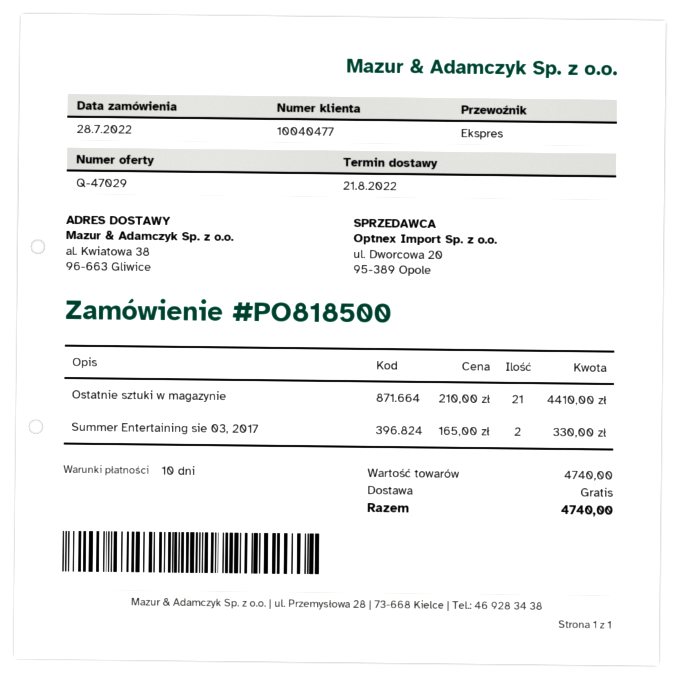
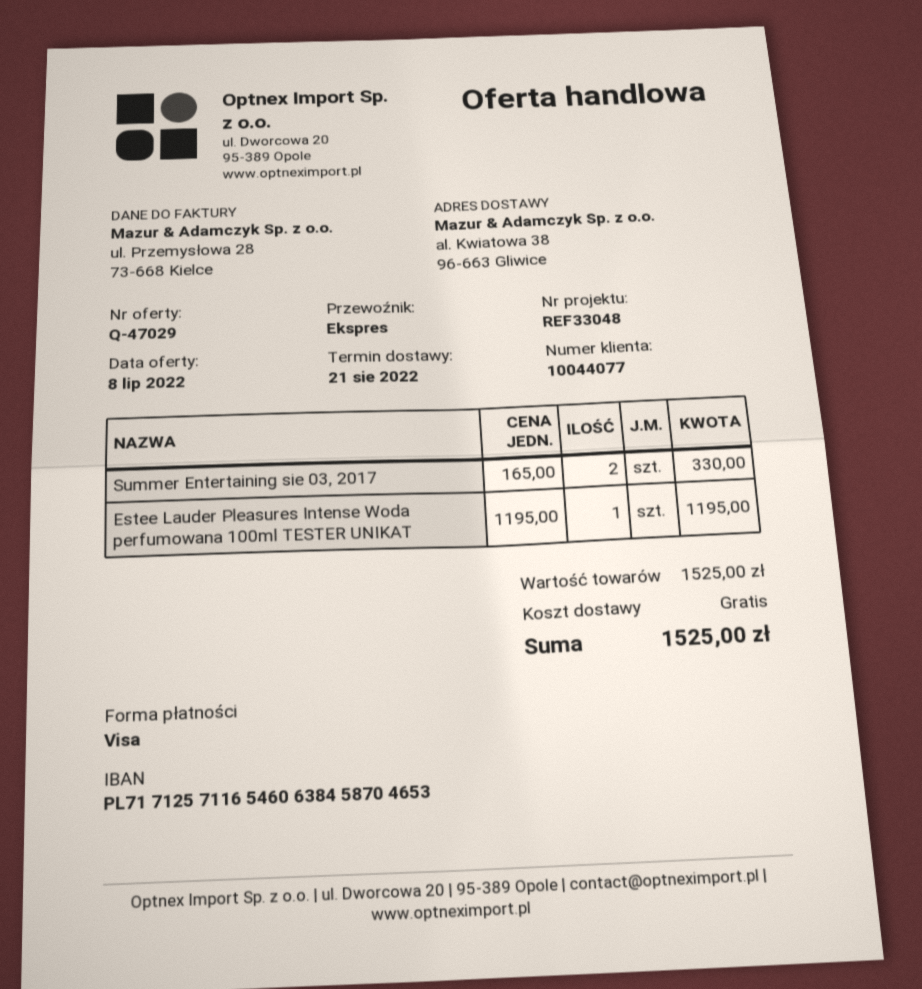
customer number: 10040477 -> 10044077
Ostatnie sztuki w magazynie: 21 x 210.00 = 4410.00 -> none
Estee Lauder Pleasures Intense Woda perfumowana 100ml TESTER UNIKAT: none -> 1 x 1195.00 = 1195.00
subtotal: 4740.00 -> 1525.00
total: 4740.00 -> 1525.00

